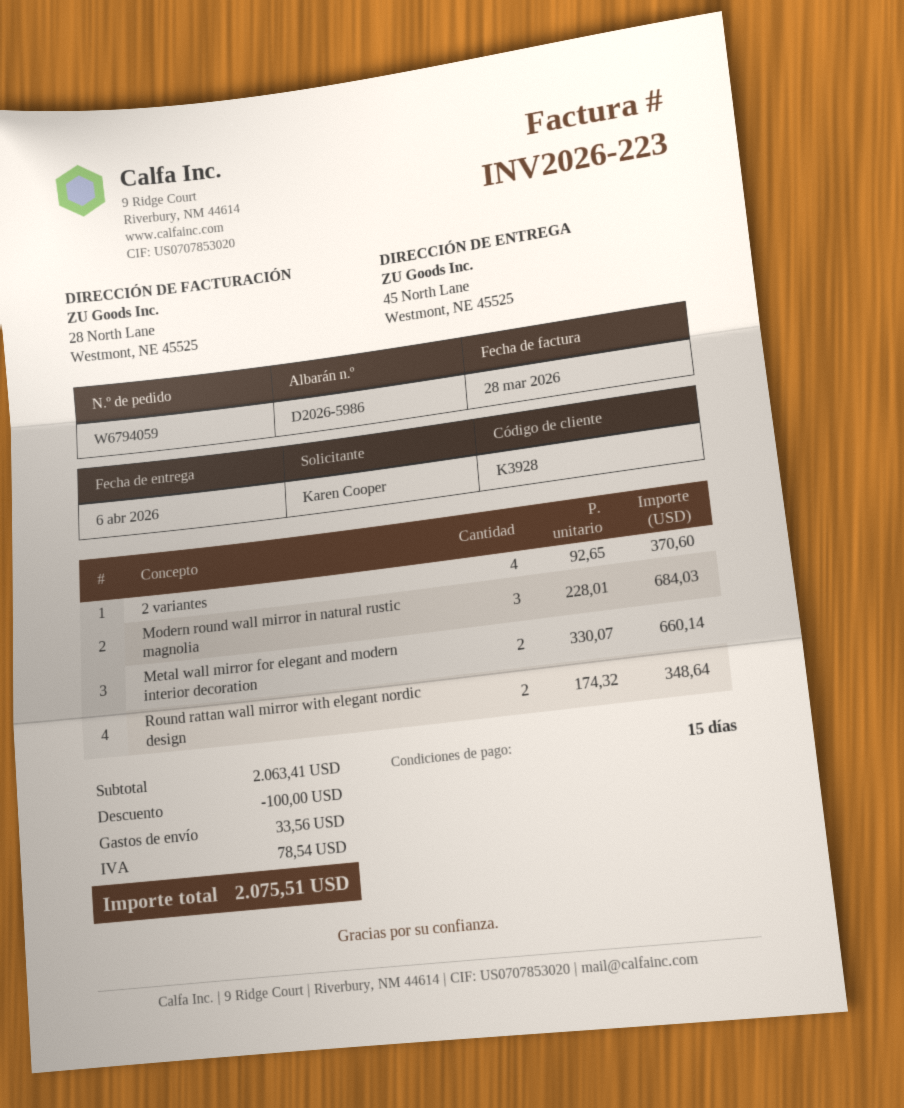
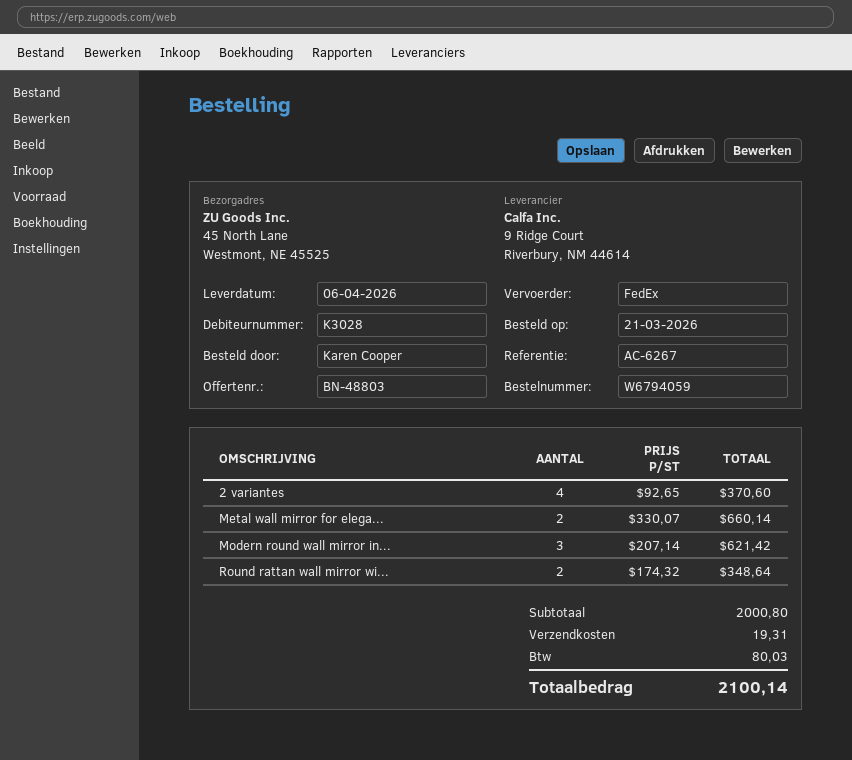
customer number: K3928 -> K3028
Modern round wall mirror in natural rustic magnolia: 3 x 228.01 = 684.03 -> 3 x 207.14 = 621.42
subtotal: 2063.41 -> 2000.80
discount: 100.00 -> none
shipping: 33.56 -> 19.31
tax: 78.54 -> 80.03
total: 2075.51 -> 2100.14

